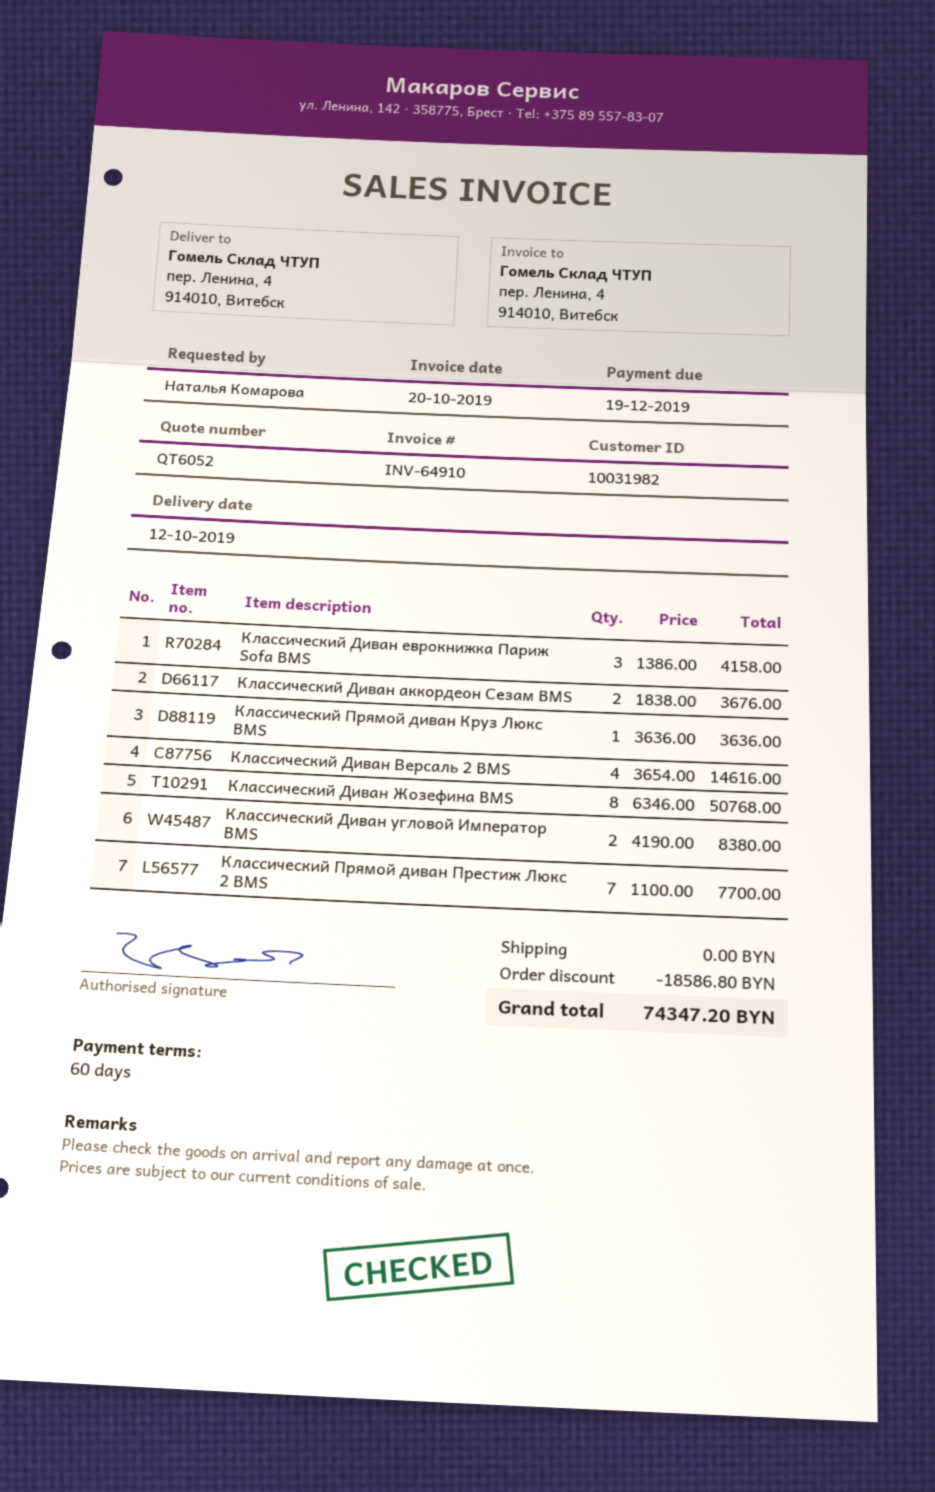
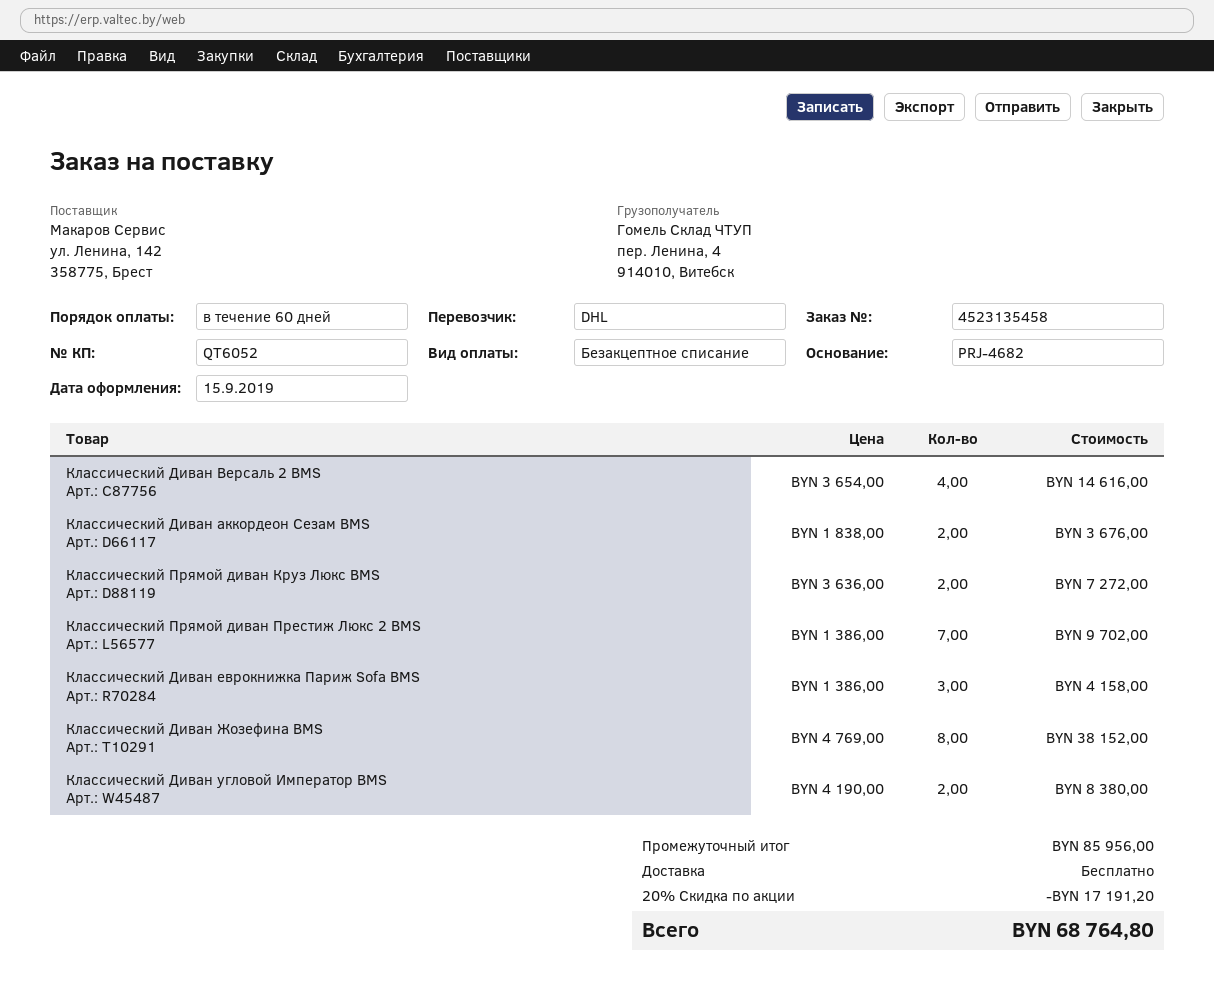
Классический Прямой диван Круз Люкс BMS: 1 x 3636.00 = 3636.00 -> 2 x 3636.00 = 7272.00
Классический Диван Жозефина BMS: 8 x 6346.00 = 50768.00 -> 8 x 4769.00 = 38152.00
Классический Прямой диван Престиж Люкс 2 BMS: 7 x 1100.00 = 7700.00 -> 7 x 1386.00 = 9702.00
discount: 18586.80 -> 17191.20
total: 74347.20 -> 68764.80

